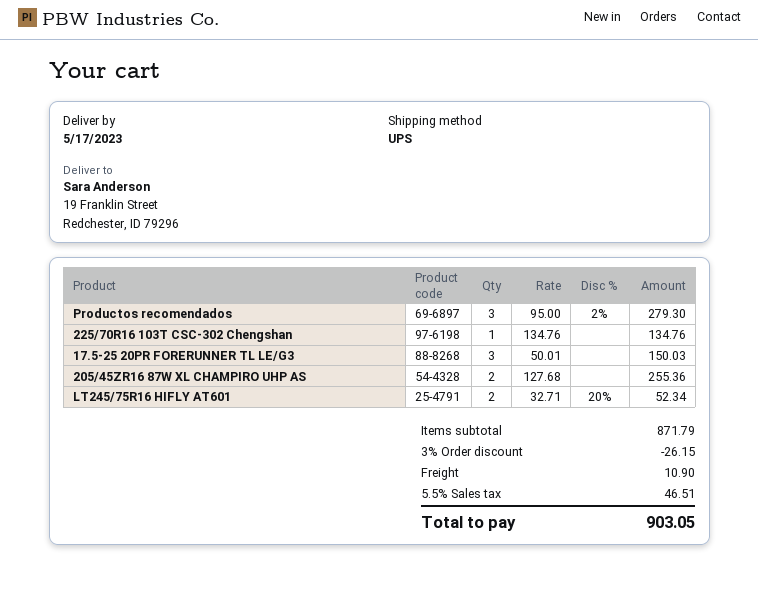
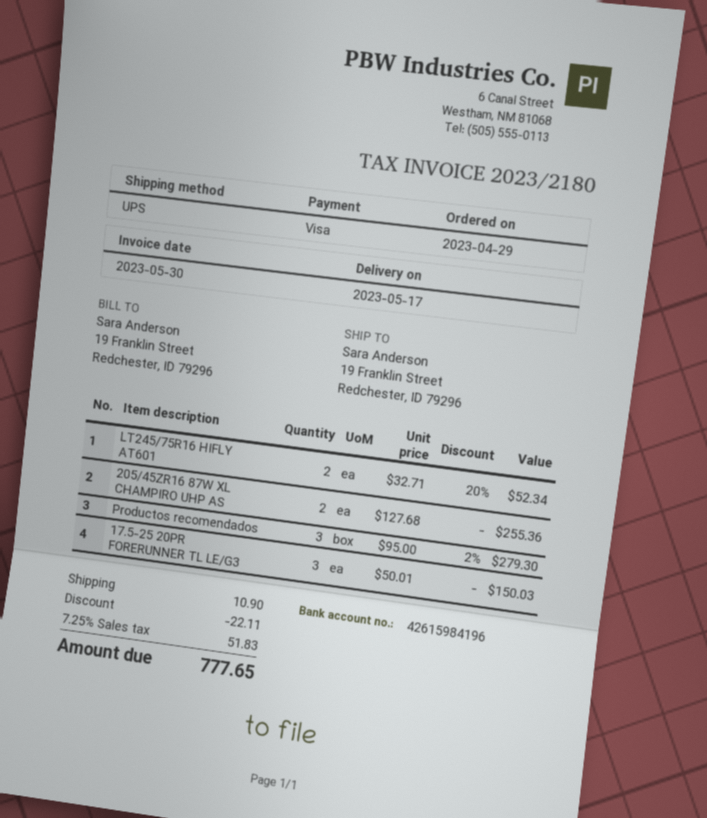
225/70R16 103T CSC-302 Chengshan: 1 x 134.76 = 134.76 -> none
discount: 26.15 -> 22.11
tax: 5.5% = 46.51 -> 7.25% = 51.83
total: 903.05 -> 777.65

